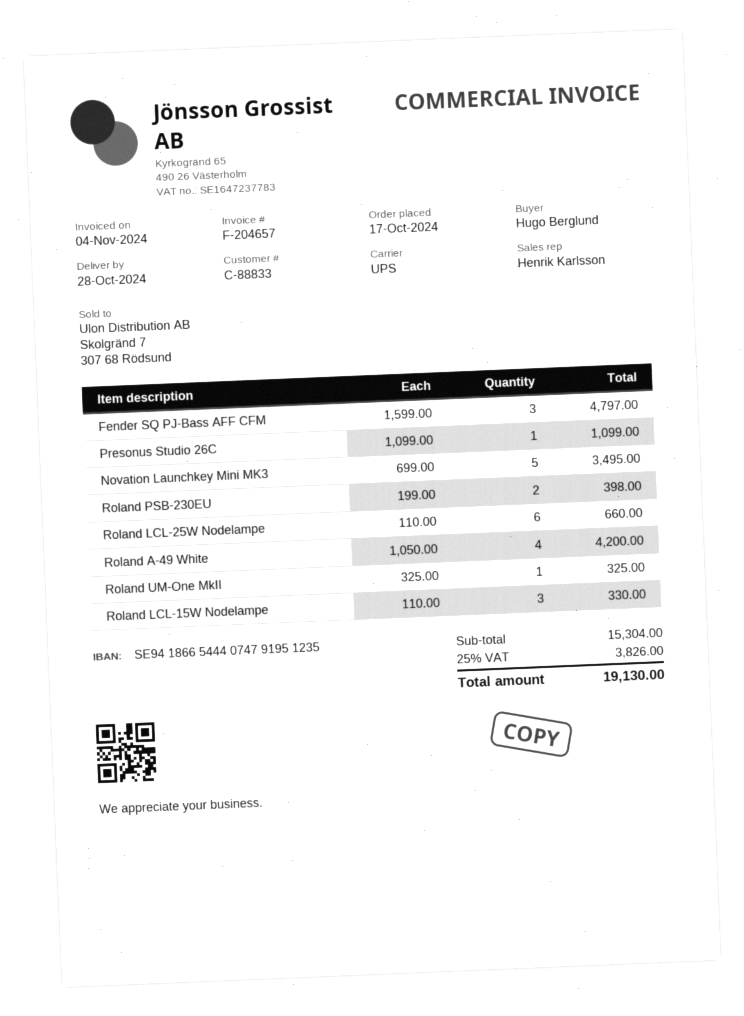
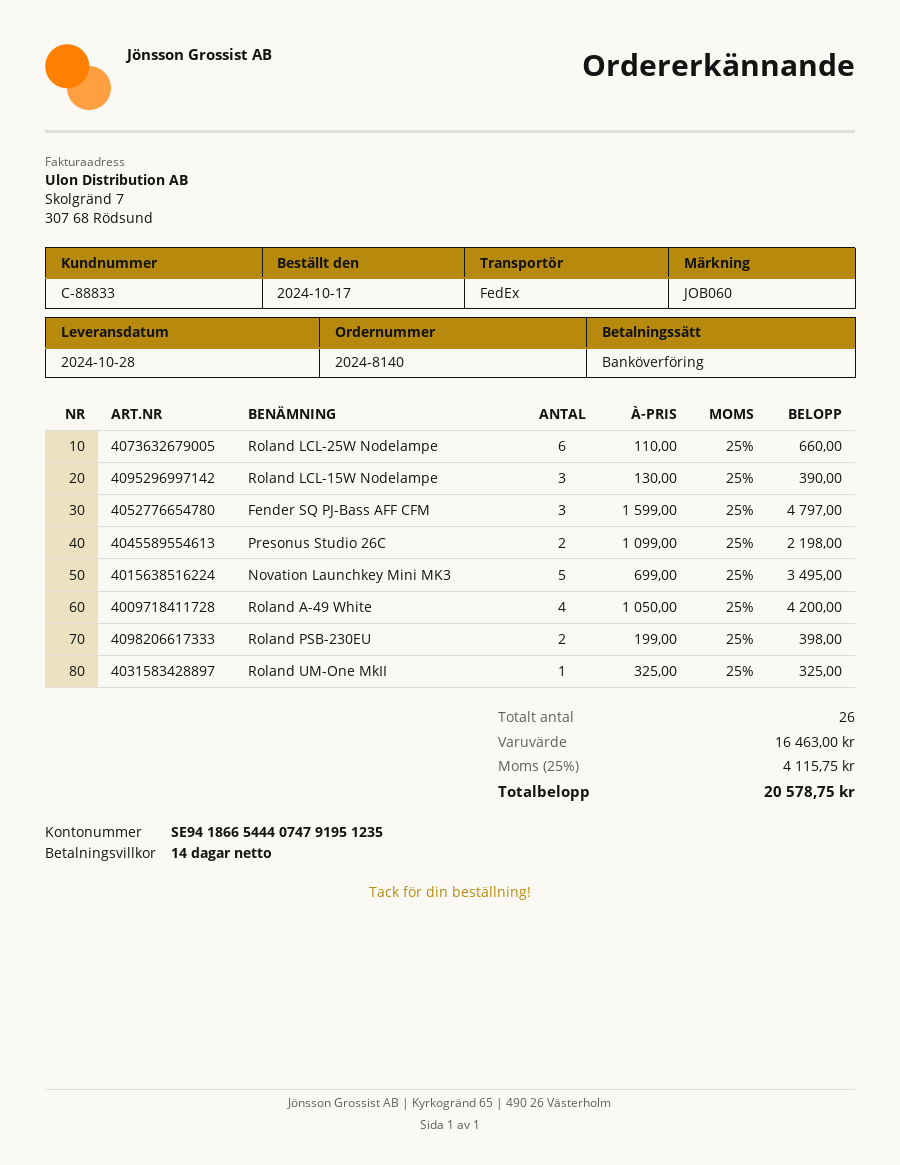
shipping method: UPS -> FedEx
Presonus Studio 26C: 1 x 1099.00 = 1099.00 -> 2 x 1099.00 = 2198.00
Roland LCL-15W Nodelampe: 3 x 110.00 = 330.00 -> 3 x 130.00 = 390.00
subtotal: 15304.00 -> 16463.00
tax: 25% = 3826.00 -> 25% = 4115.75
total: 19130.00 -> 20578.75

